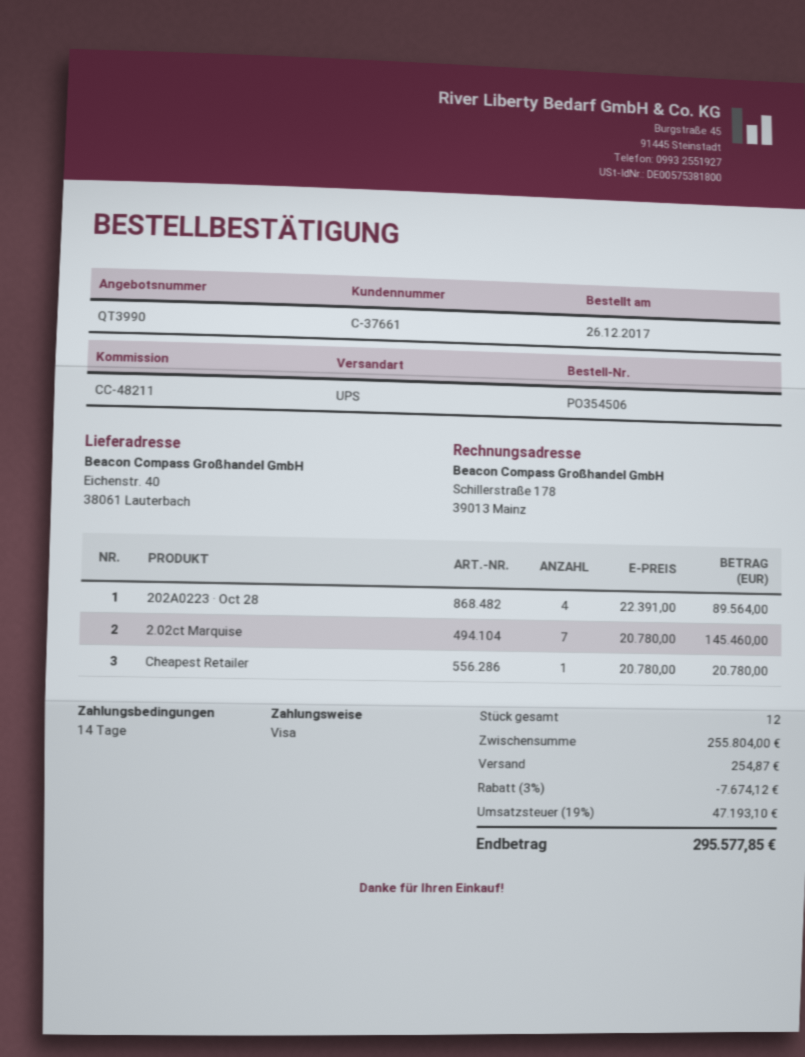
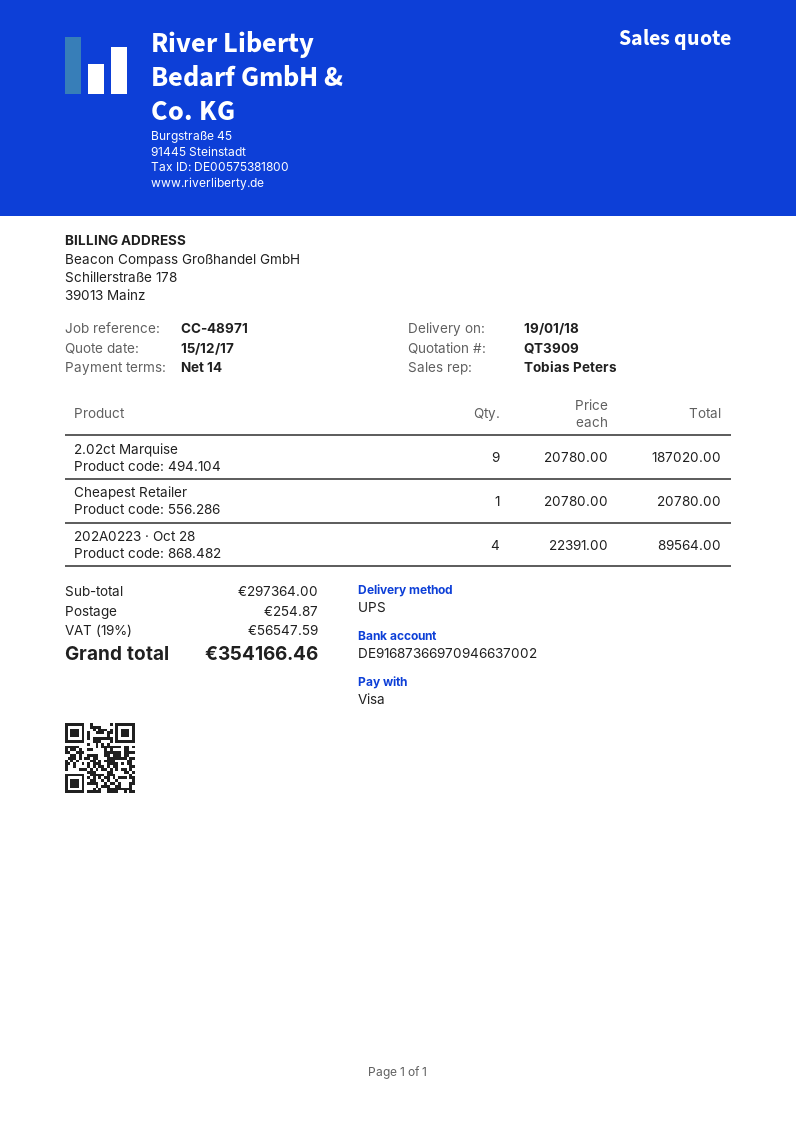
quote number: QT3990 -> QT3909
reference: CC-48211 -> CC-48971
2.02ct Marquise: 7 x 20780.00 = 145460.00 -> 9 x 20780.00 = 187020.00
subtotal: 255804.00 -> 297364.00
discount: 3% = 7674.12 -> none
tax: 19% = 47193.10 -> 19% = 56547.59
total: 295577.85 -> 354166.46

